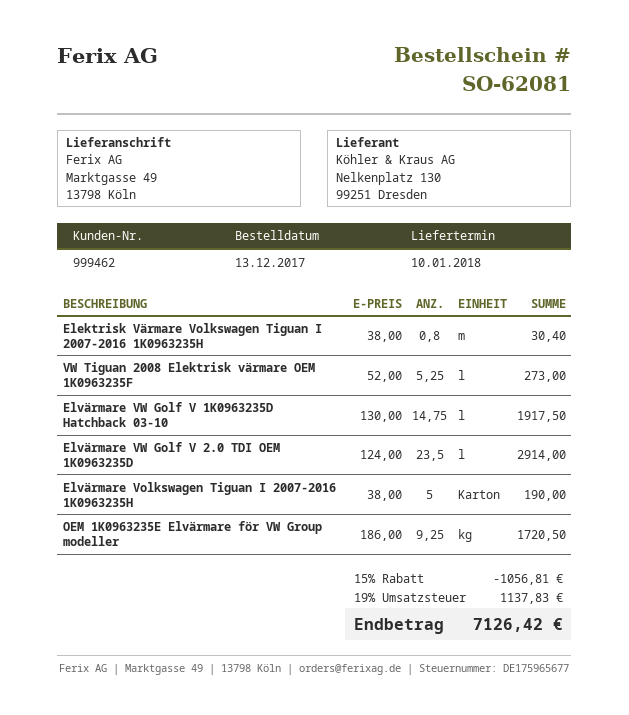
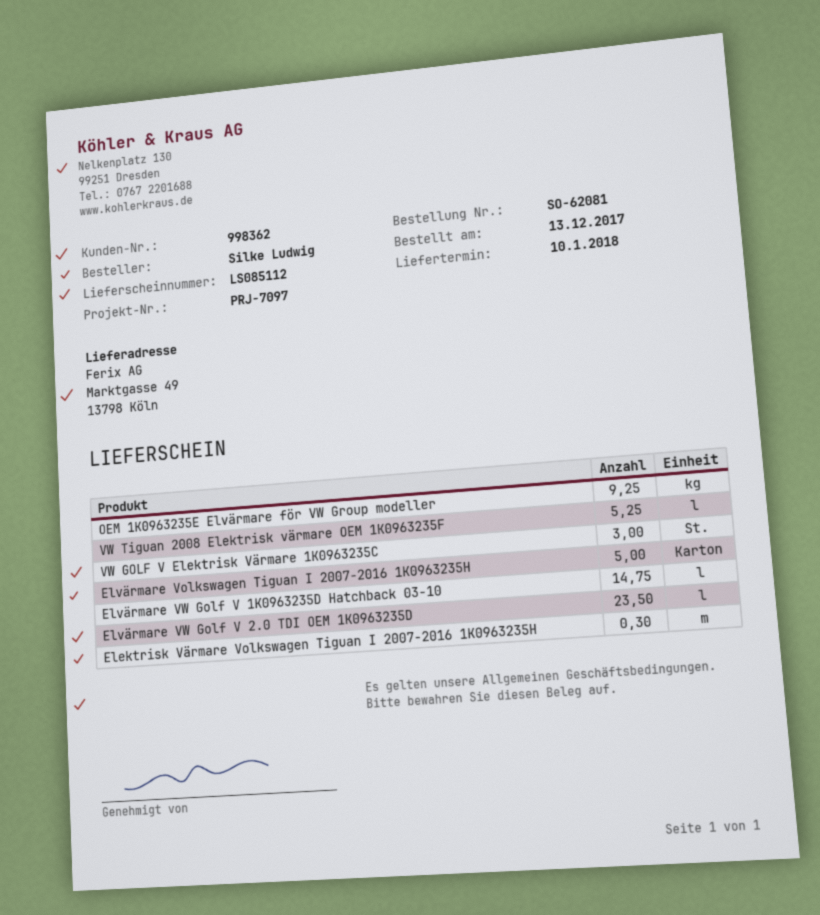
customer number: 999462 -> 998362
Elektrisk Värmare Volkswagen Tiguan I 2007-2016 1K0963235H: 0.8 -> 0.3
VW GOLF V Elektrisk Värmare 1K0963235C: none -> 3

